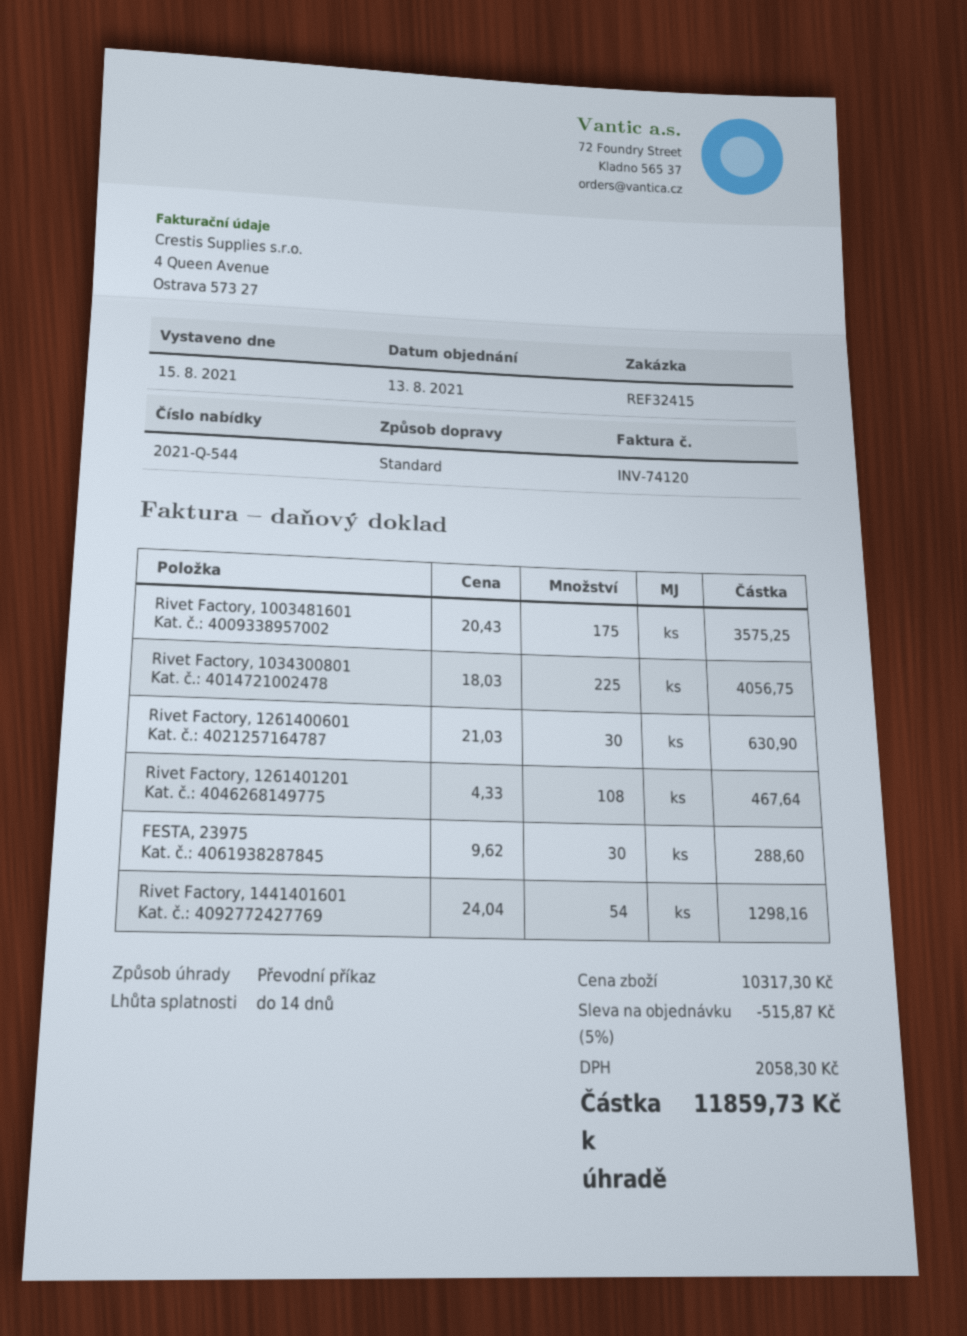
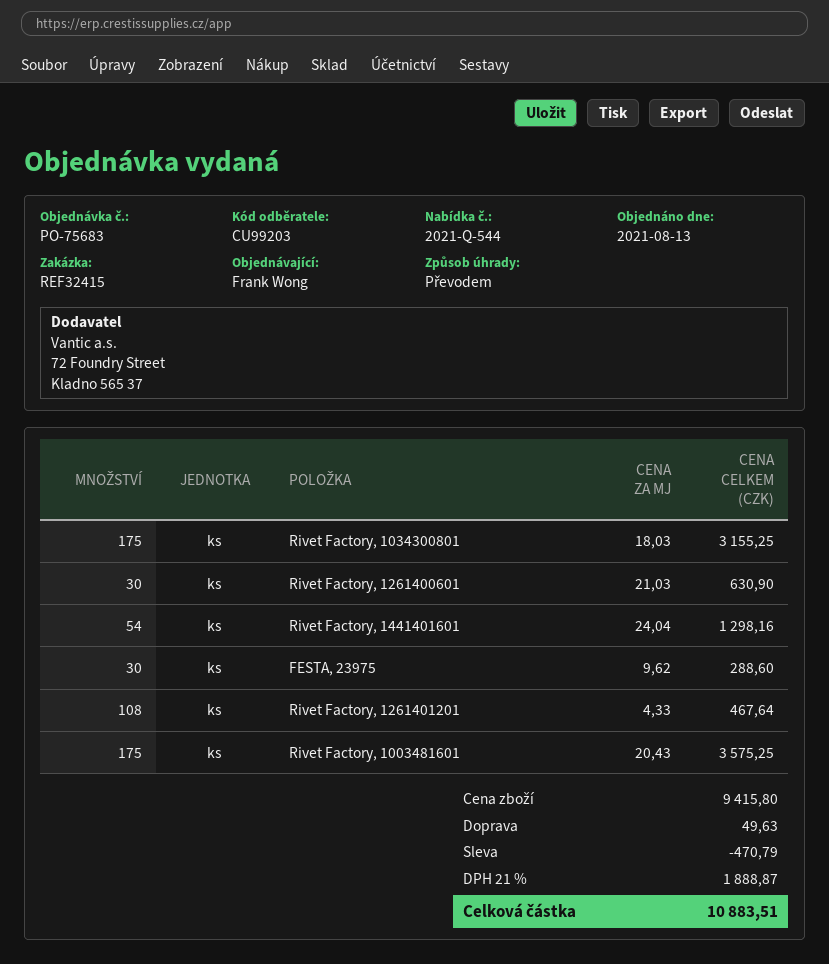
Rivet Factory, 1034300801: 225 x 18.03 = 4056.75 -> 175 x 18.03 = 3155.25
subtotal: 10317.30 -> 9415.80
discount: 515.87 -> 470.79
shipping: none -> 49.63
tax: 2058.30 -> 1888.87
total: 11859.73 -> 10883.51

